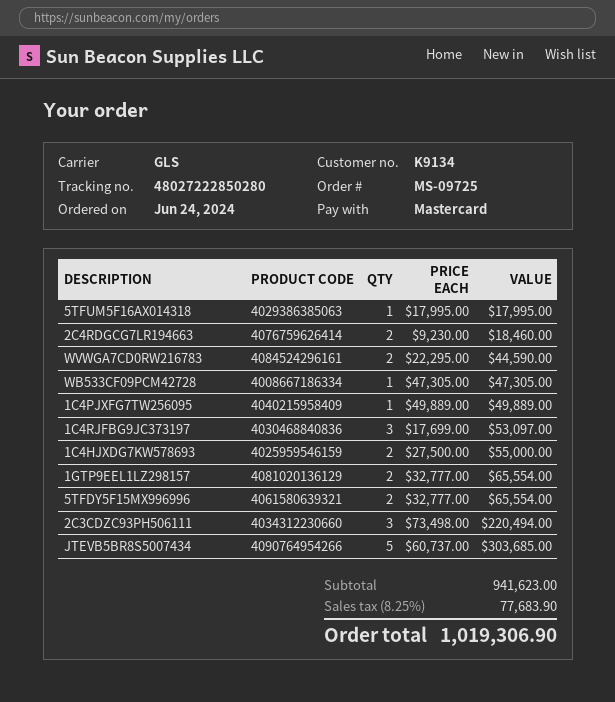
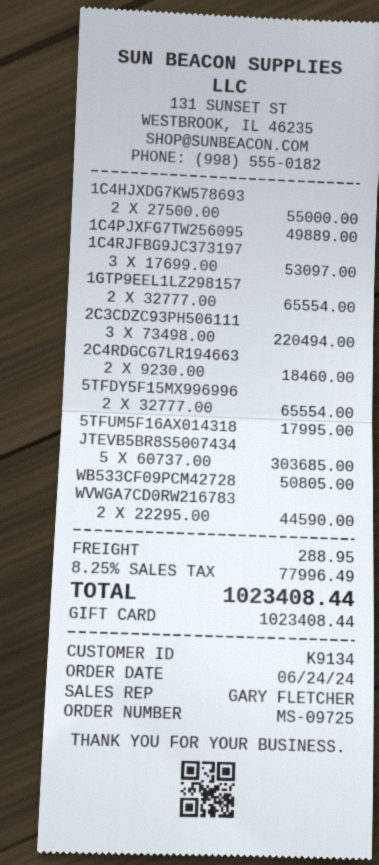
payment method: Mastercard -> gift card
WB533CF09PCM42728: 1 x 47305.00 = 47305.00 -> 1 x 50805.00 = 50805.00
shipping: none -> 288.95
tax: 8.25% = 77683.90 -> 8.25% = 77996.49
total: 1019306.90 -> 1023408.44

